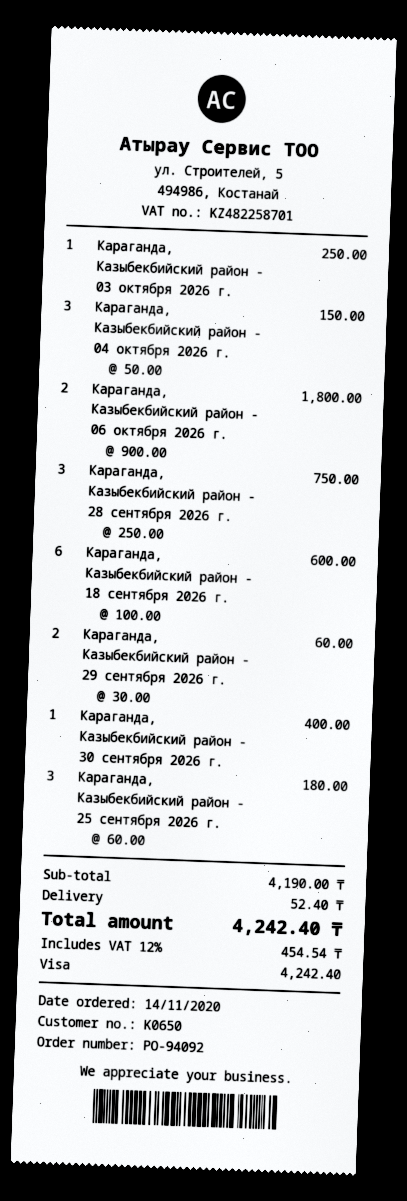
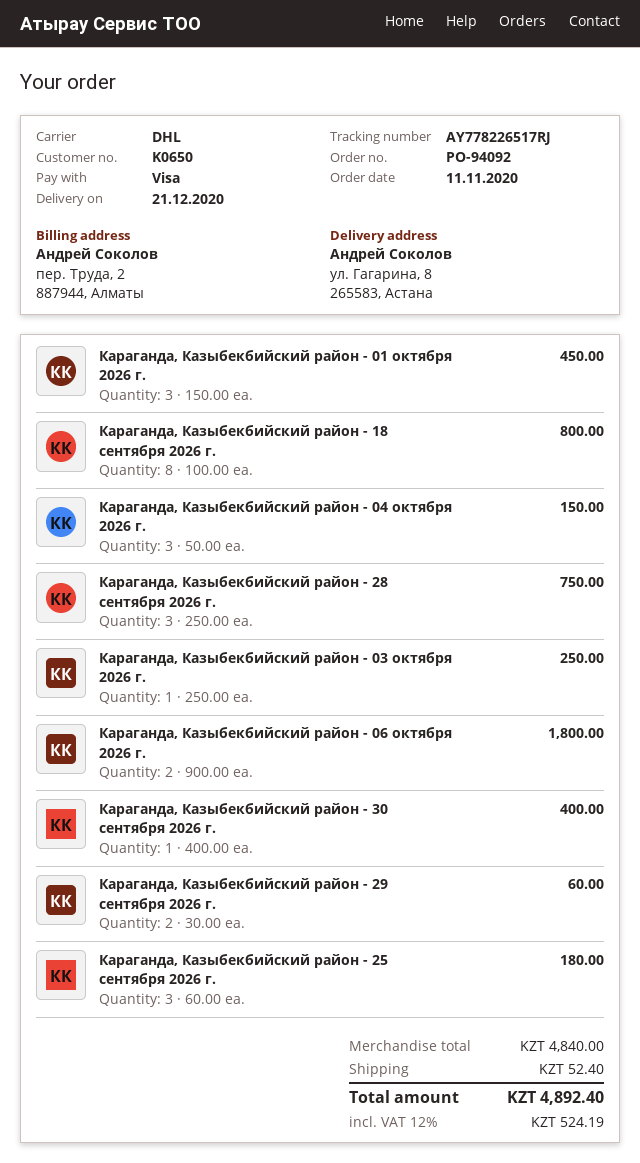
order date: 2020-11-14 -> 2020-11-11
Караганда, Казыбекбийский район - 18 сентября 2026 г.: 6 x 100.00 = 600.00 -> 8 x 100.00 = 800.00
Караганда, Казыбекбийский район - 01 октября 2026 г.: none -> 3 x 150.00 = 450.00
subtotal: 4190.00 -> 4840.00
tax: 12% = 454.54 -> 12% = 524.19
total: 4242.40 -> 4892.40

